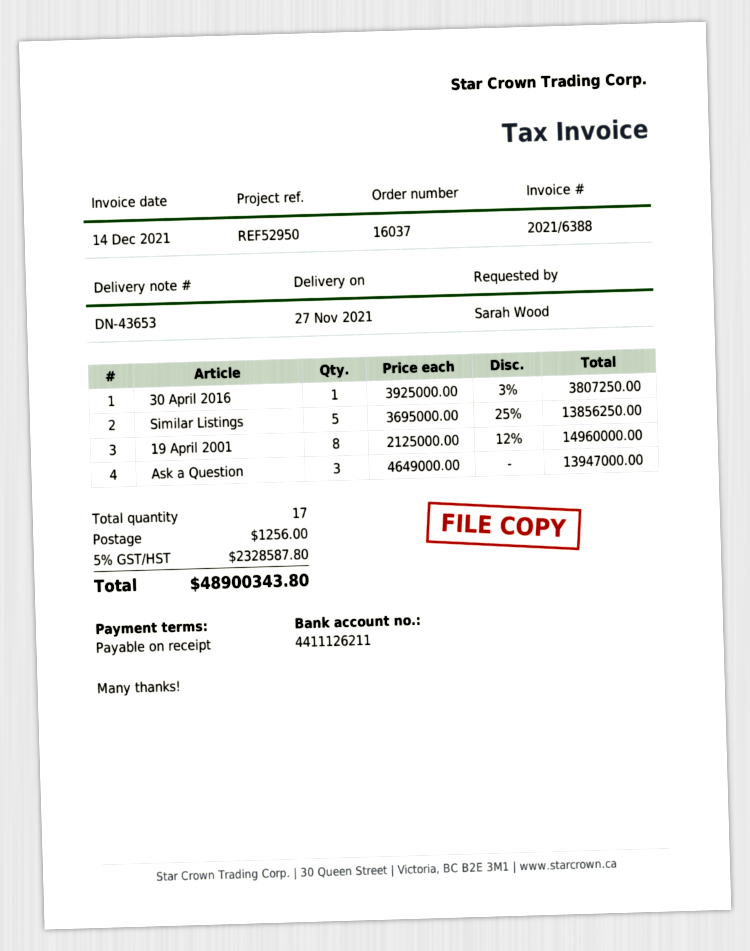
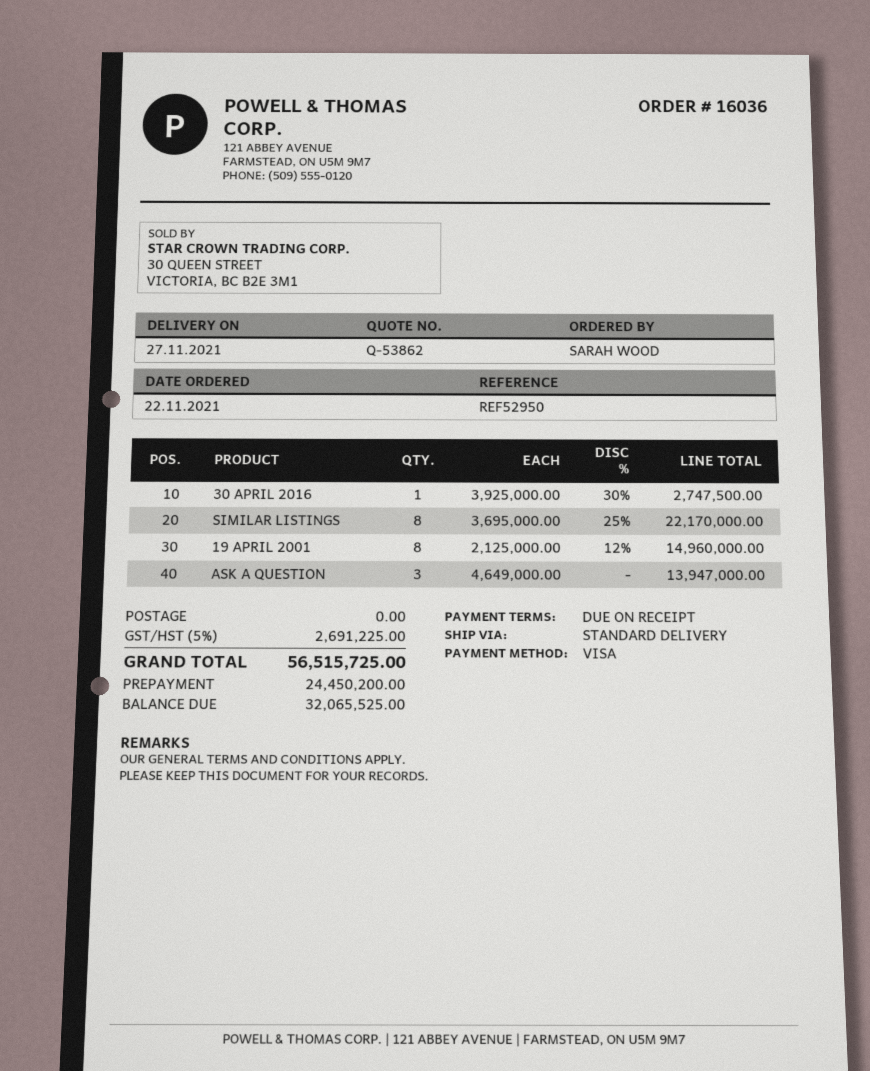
order number: 16037 -> 16036
30 April 2016: 1 x 3925000.00 - 3% = 3807250.00 -> 1 x 3925000.00 - 30% = 2747500.00
Similar Listings: 5 x 3695000.00 - 25% = 13856250.00 -> 8 x 3695000.00 - 25% = 22170000.00
shipping: 1256.00 -> 0.00
tax: 5% = 2328587.80 -> 5% = 2691225.00
total: 48900343.80 -> 56515725.00

